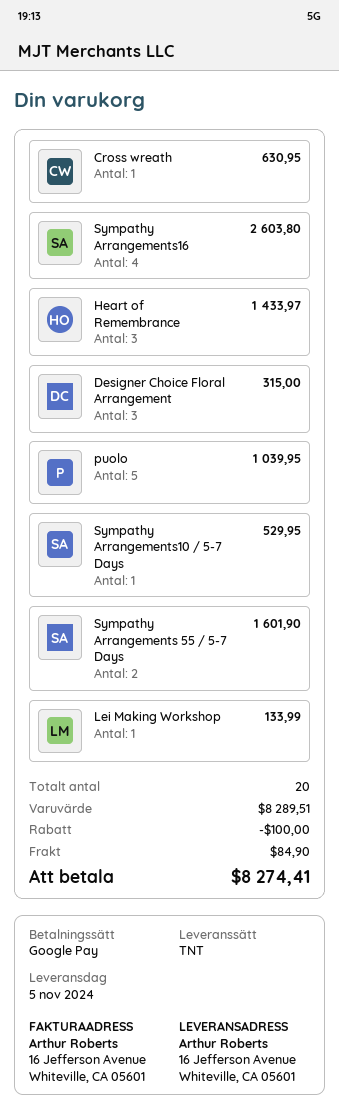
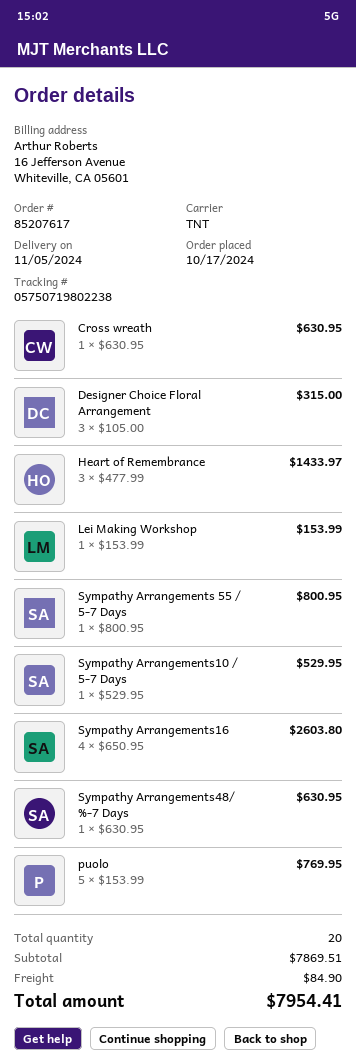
puolo: 5 for 1039.95 -> 5 for 769.95
Sympathy Arrangements 55 / 5-7 Days: 2 for 1601.90 -> 1 for 800.95
Lei Making Workshop: 1 for 133.99 -> 1 for 153.99
Sympathy Arrangements48/ %-7 Days: none -> 1 for 630.95
subtotal: 8289.51 -> 7869.51
discount: 100.00 -> none
total: 8274.41 -> 7954.41

